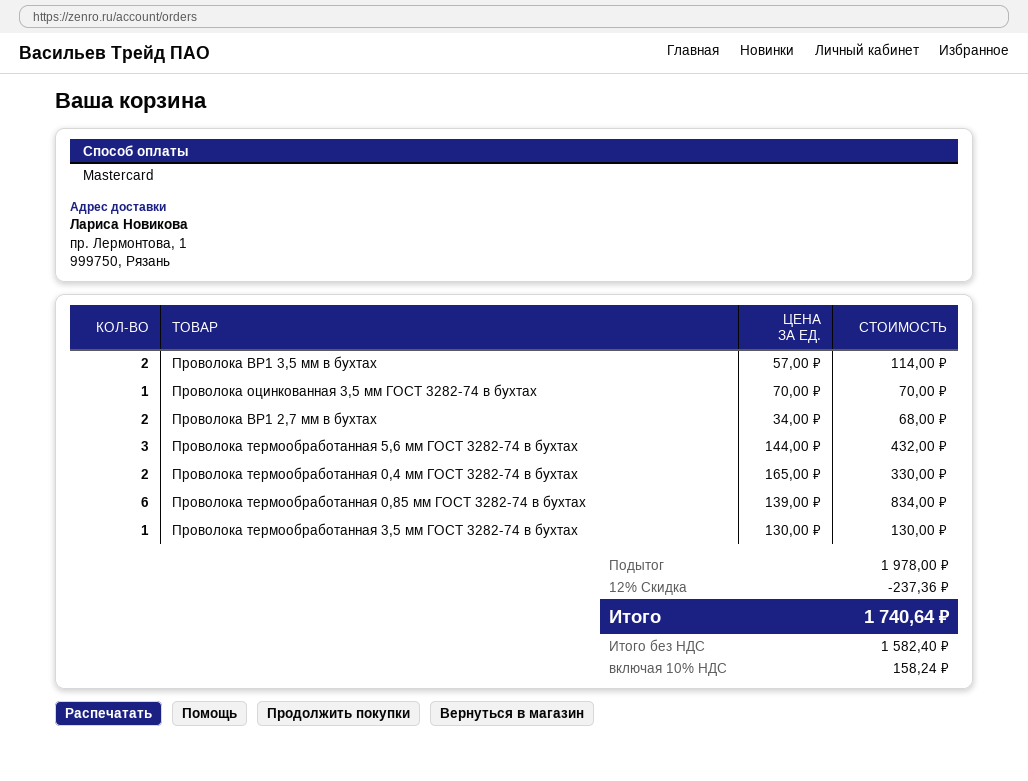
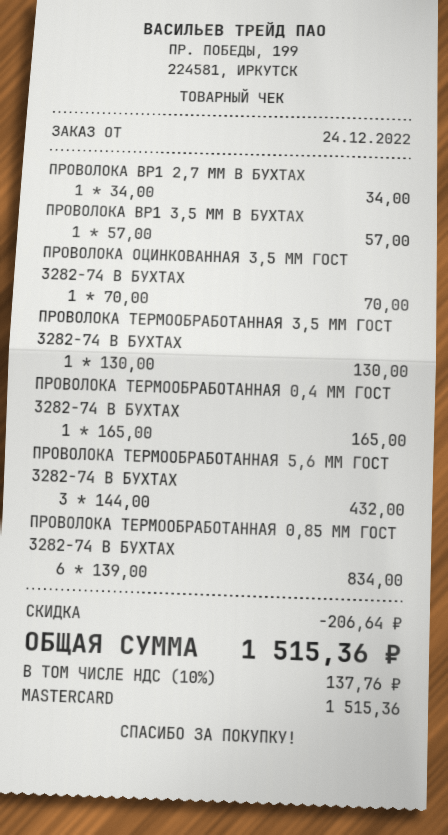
Проволока ВР1 3,5 мм в бухтах: 2 x 57.00 = 114.00 -> 1 x 57.00 = 57.00
Проволока ВР1 2,7 мм в бухтах: 2 x 34.00 = 68.00 -> 1 x 34.00 = 34.00
Проволока термообработанная 0,4 мм ГОСТ 3282-74 в бухтах: 2 x 165.00 = 330.00 -> 1 x 165.00 = 165.00
discount: 237.36 -> 206.64
tax: 10% = 158.24 -> 10% = 137.76
total: 1740.64 -> 1515.36

